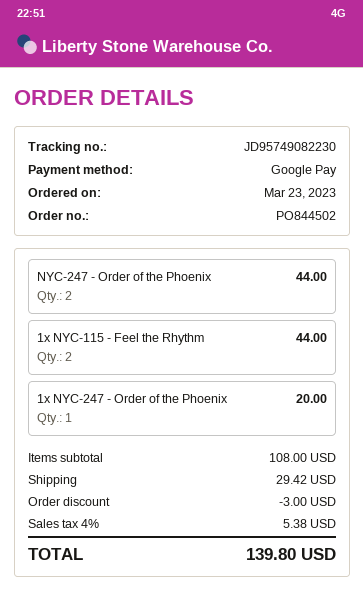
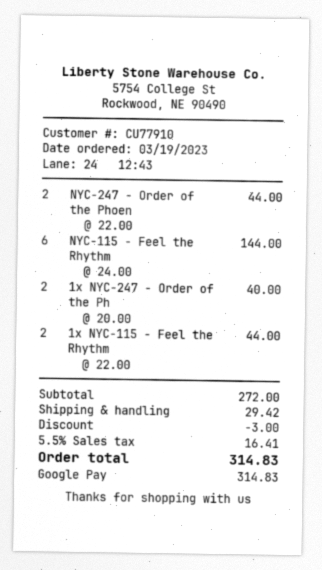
order date: 2023-03-23 -> 2023-03-19
1x NYC-247 - Order of the Phoenix: 1 for 20.00 -> 2 for 40.00
NYC-115 - Feel the Rhythm: none -> 6 for 144.00
subtotal: 108.00 -> 272.00
tax: 4% = 5.38 -> 5.5% = 16.41
total: 139.80 -> 314.83

